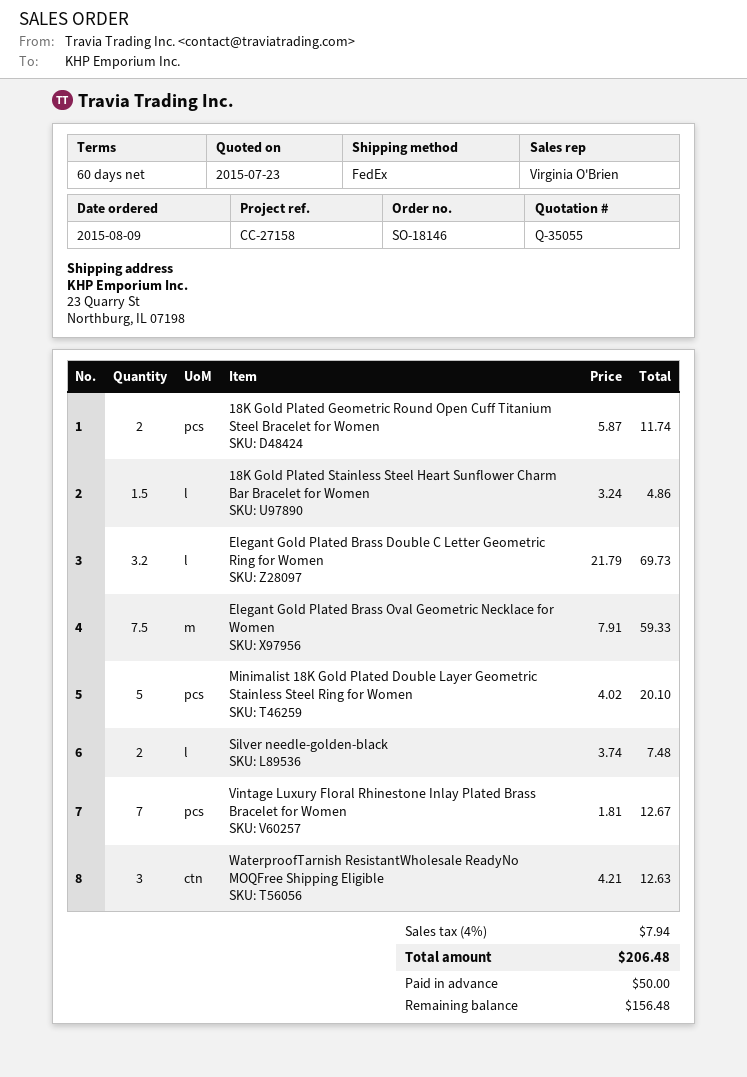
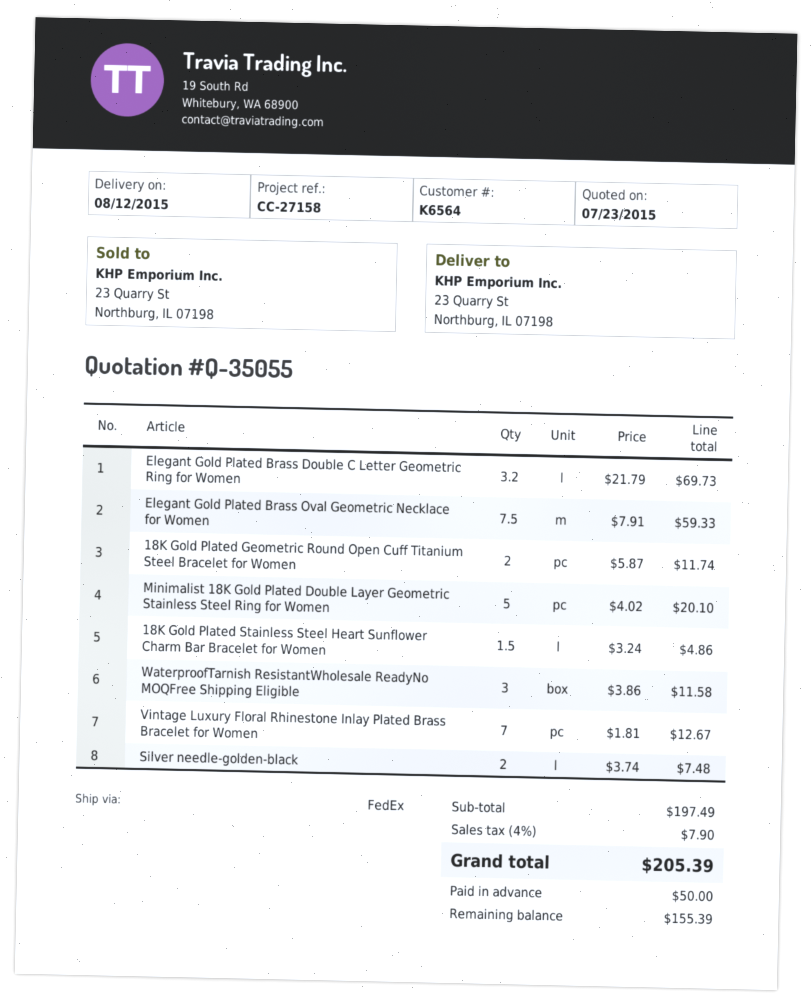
WaterproofTarnish ResistantWholesale ReadyNo MOQFree Shipping Eligible: 3 x 4.21 = 12.63 -> 3 x 3.86 = 11.58
tax: 4% = 7.94 -> 4% = 7.90
total: 206.48 -> 205.39
balance: 156.48 -> 155.39

